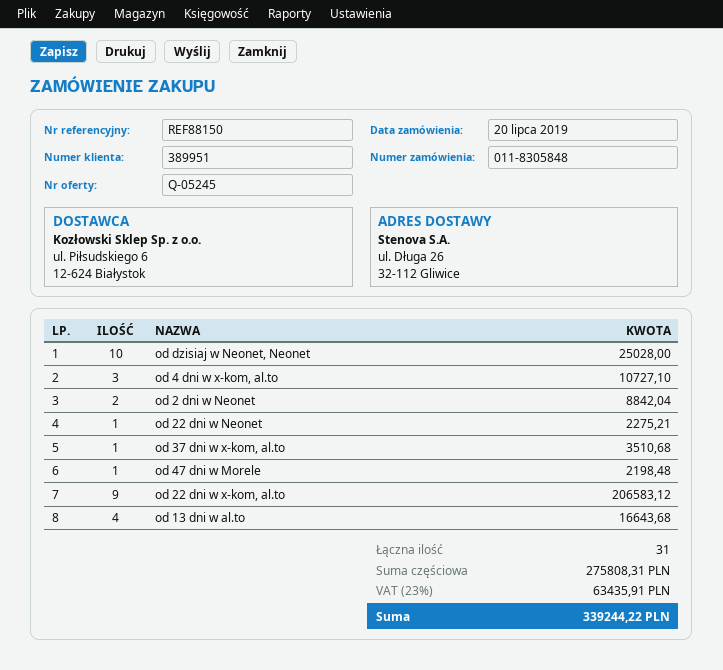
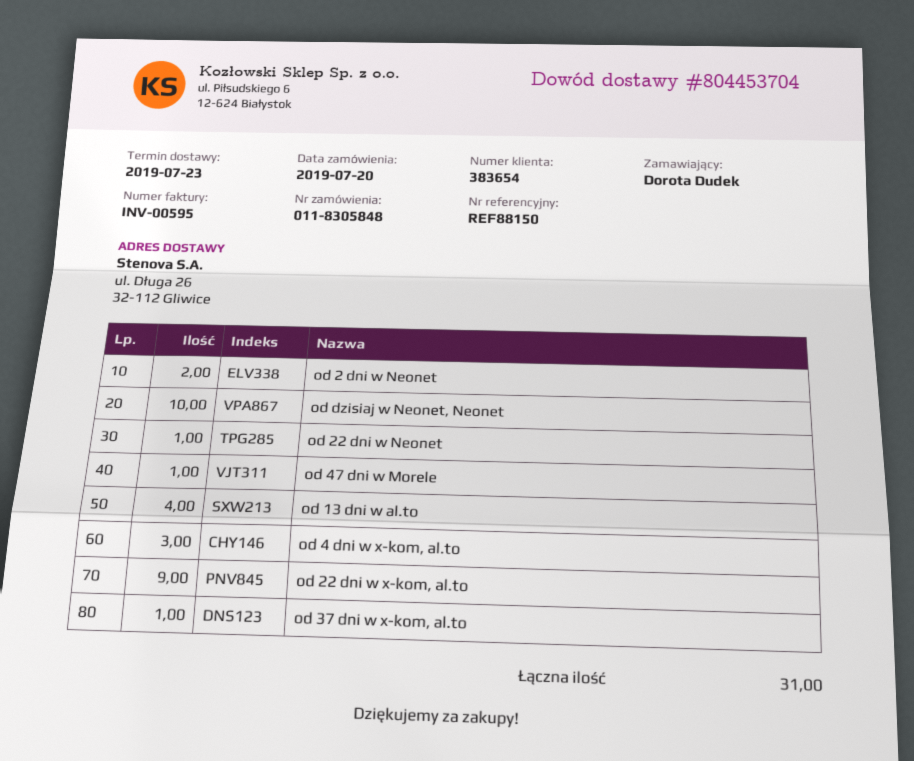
customer number: 389951 -> 383654

